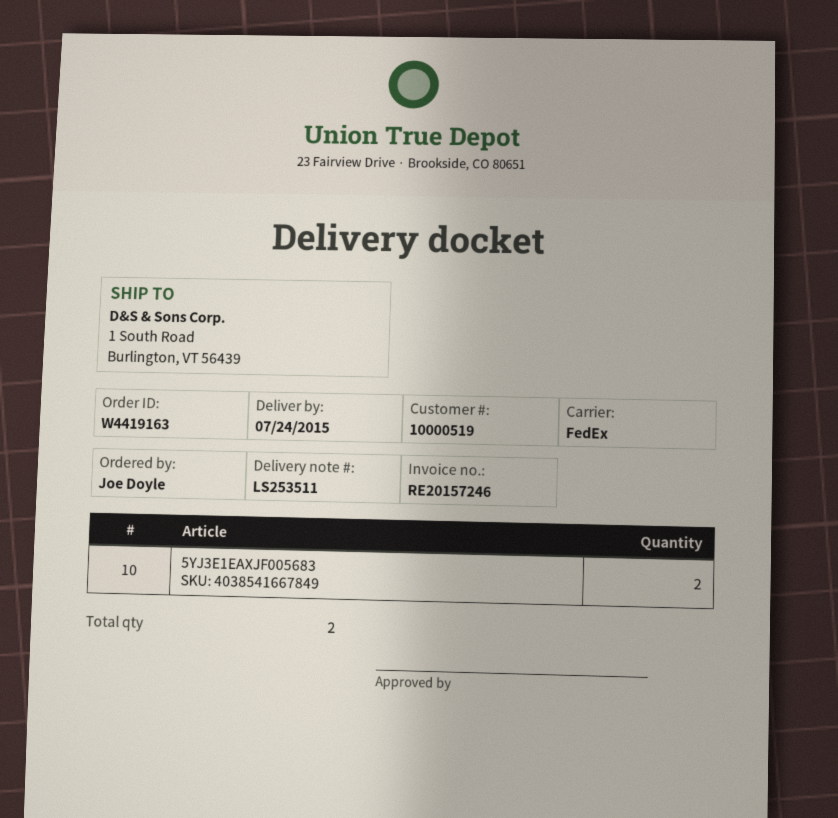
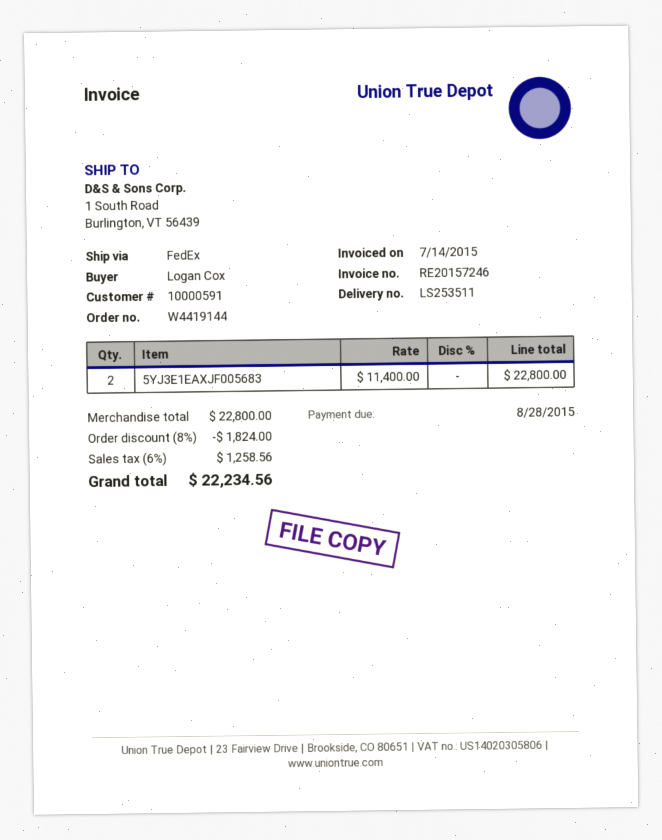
order number: W4419163 -> W4419144
customer number: 10000519 -> 10000591
ordered by: Joe Doyle -> Logan Cox

